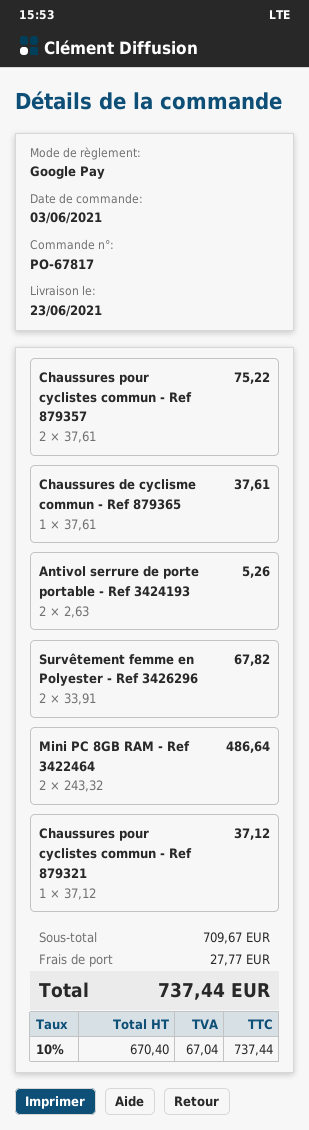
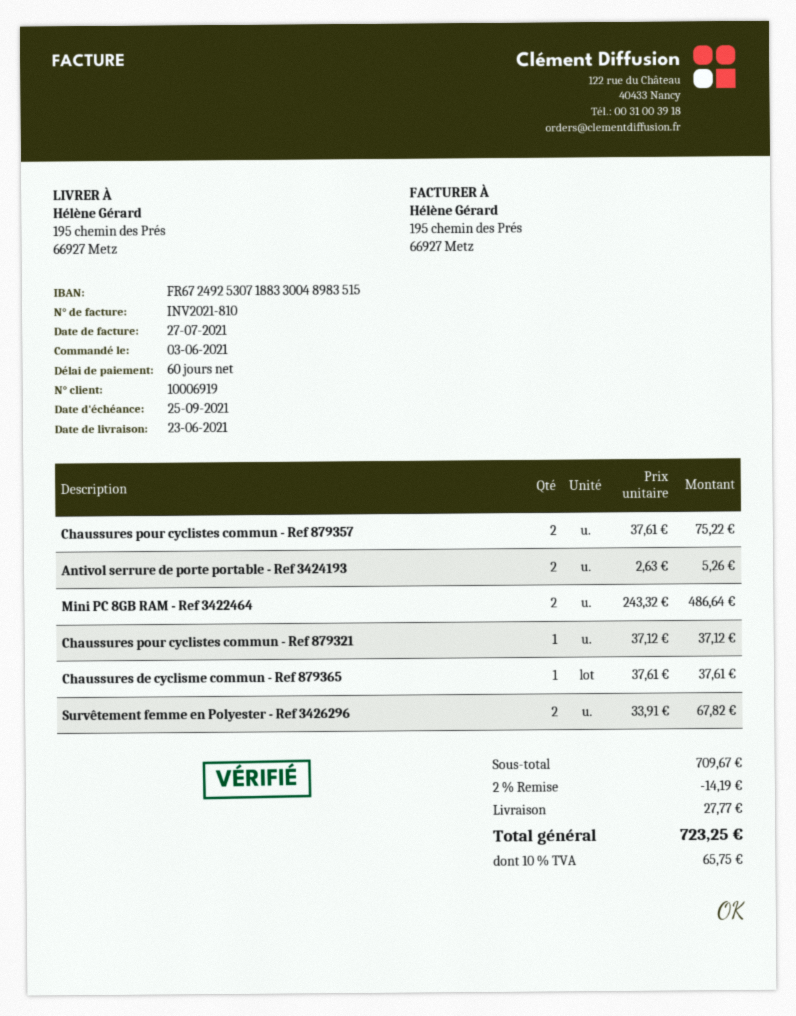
discount: none -> 2% = 14.19
tax: 10% = 67.04 -> 10% = 65.75
total: 737.44 -> 723.25

